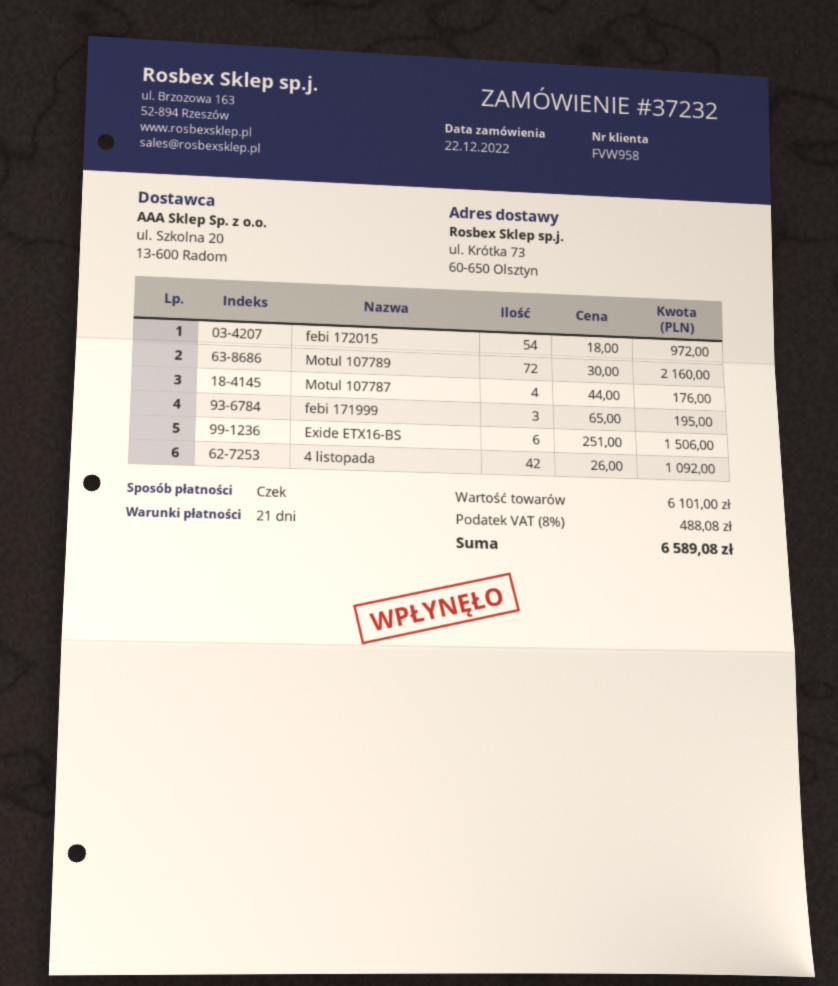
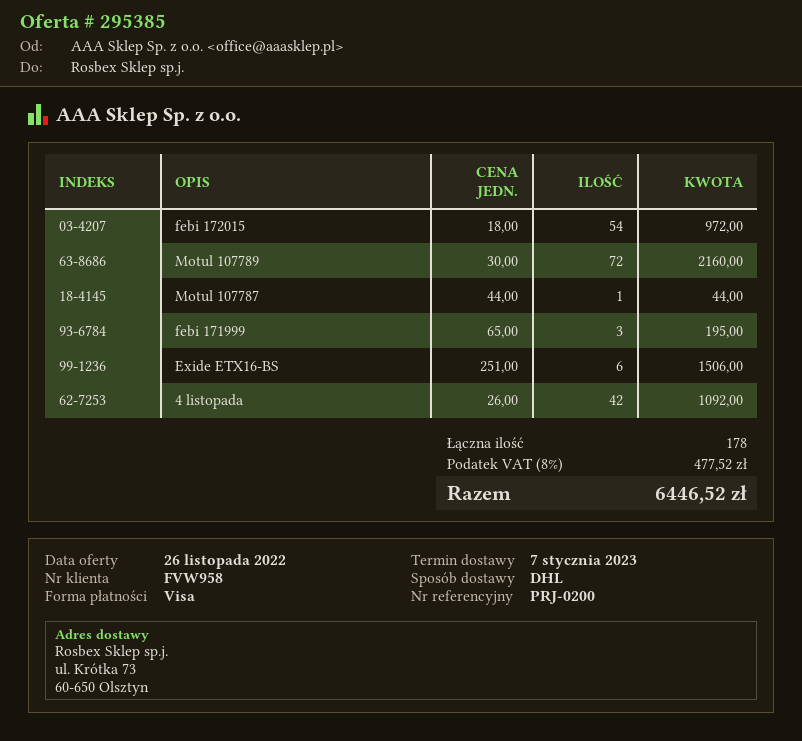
payment method: cheque -> Visa
Motul 107787: 4 x 44.00 = 176.00 -> 1 x 44.00 = 44.00
tax: 8% = 488.08 -> 8% = 477.52
total: 6589.08 -> 6446.52

